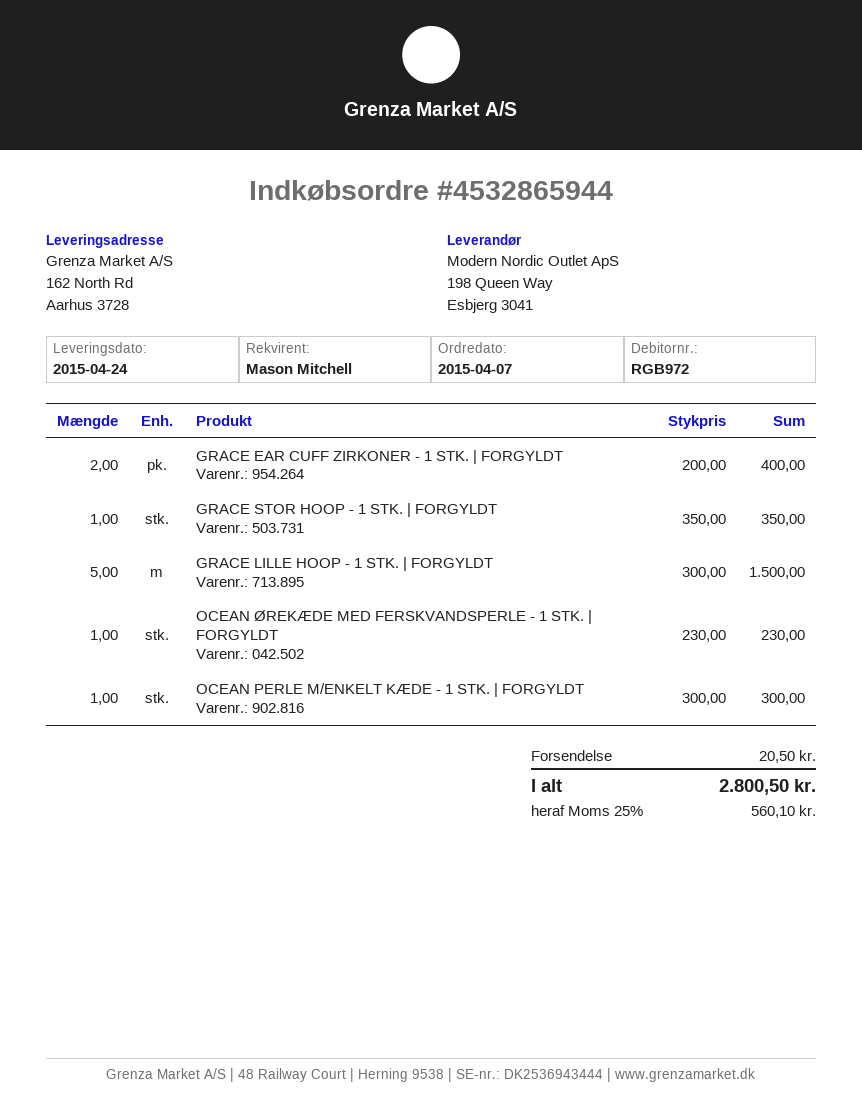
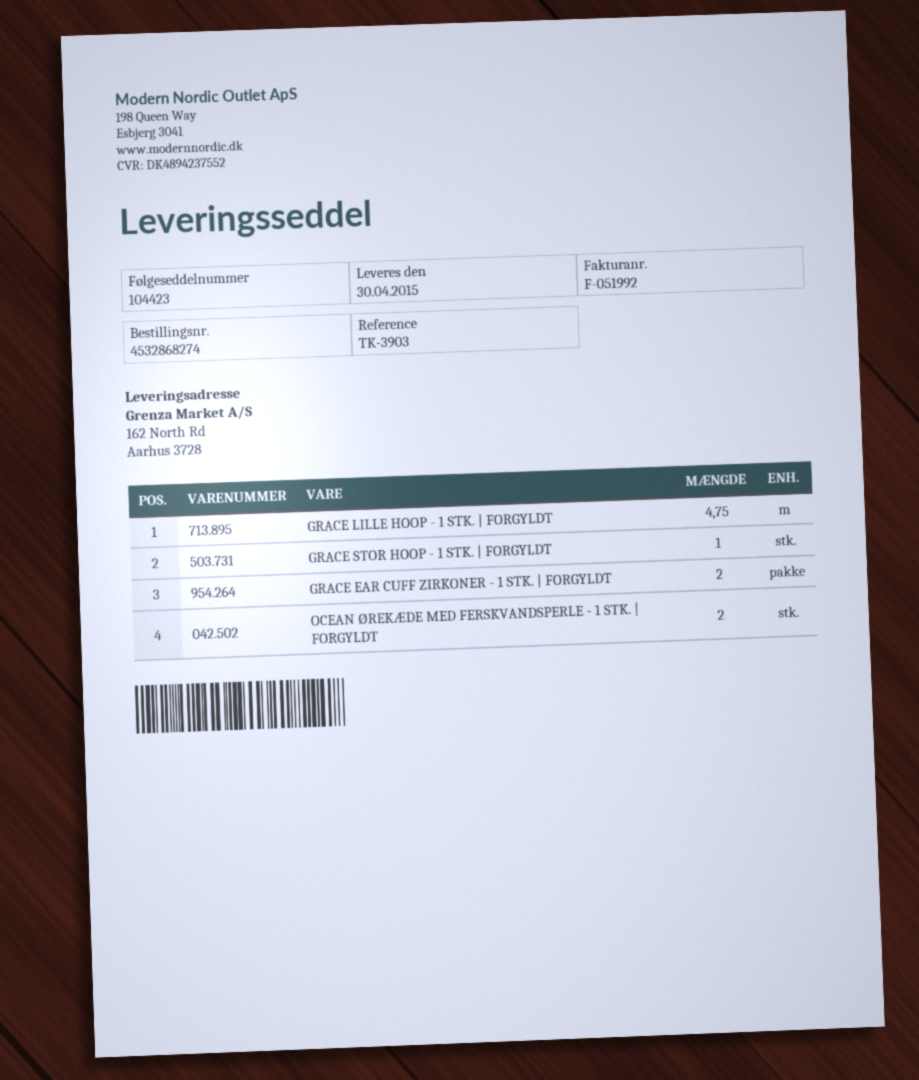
order number: 4532865944 -> 4532868274
delivery date: 2015-04-24 -> 2015-04-30
GRACE LILLE HOOP - 1 STK. | FORGYLDT: 5 -> 4.75
OCEAN ØREKÆDE MED FERSKVANDSPERLE - 1 STK. | FORGYLDT: 1 -> 2
OCEAN PERLE M/ENKELT KÆDE - 1 STK. | FORGYLDT: 1 -> none

